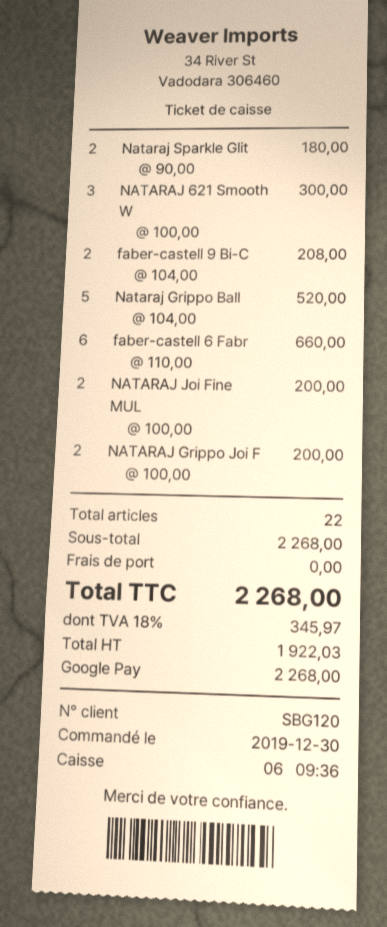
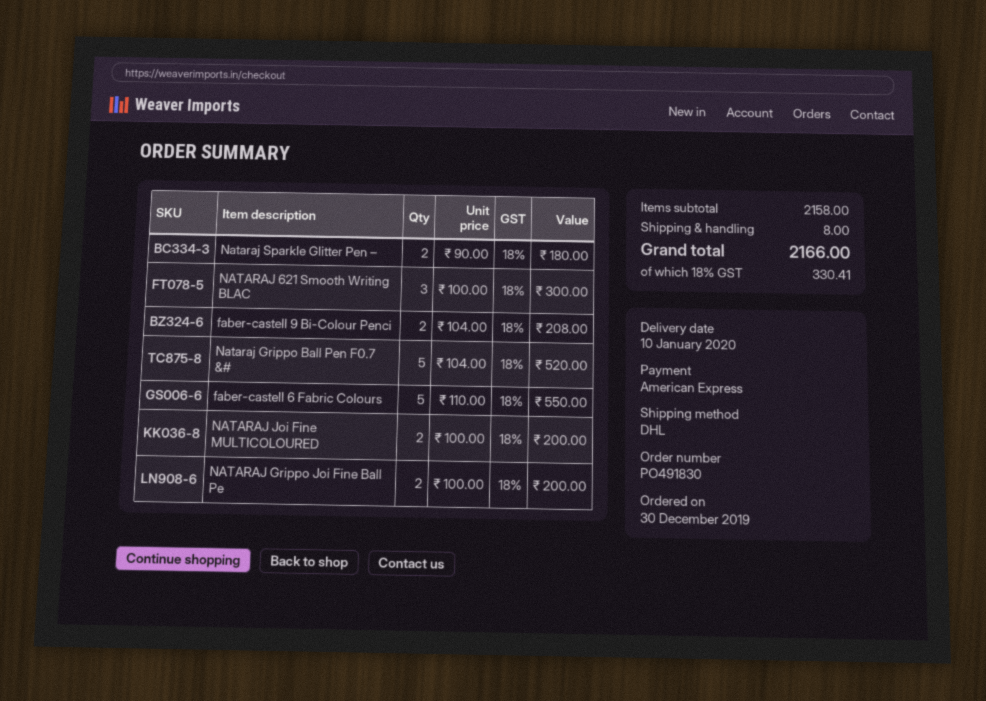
payment method: Google Pay -> American Express
faber-castell 6 Fabr: 6 x 110.00 = 660.00 -> 5 x 110.00 = 550.00
subtotal: 2268.00 -> 2158.00
shipping: 0.00 -> 8.00
tax: 18% = 345.97 -> 18% = 330.41
total: 2268.00 -> 2166.00

